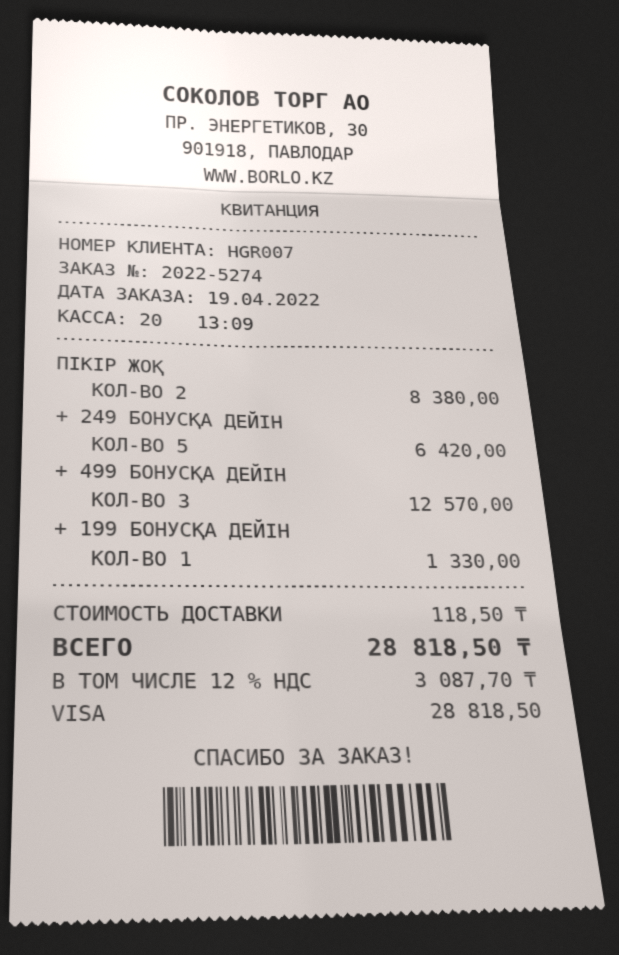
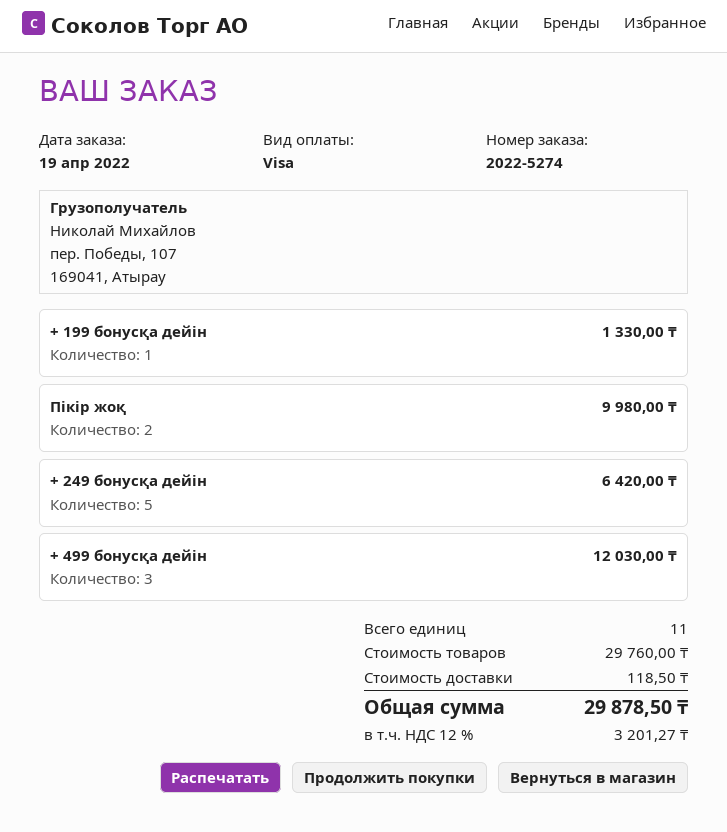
ПІКІР ЖОҚ: 2 for 8380.00 -> 2 for 9980.00
+ 499 БОНУСҚА ДЕЙІН: 3 for 12570.00 -> 3 for 12030.00
tax: 12% = 3087.70 -> 12% = 3201.27
total: 28818.50 -> 29878.50

